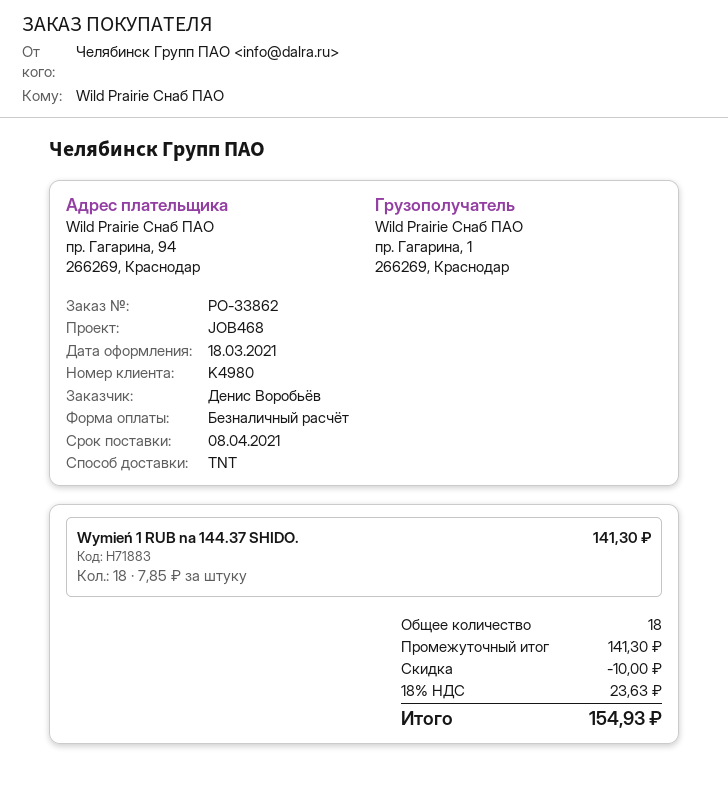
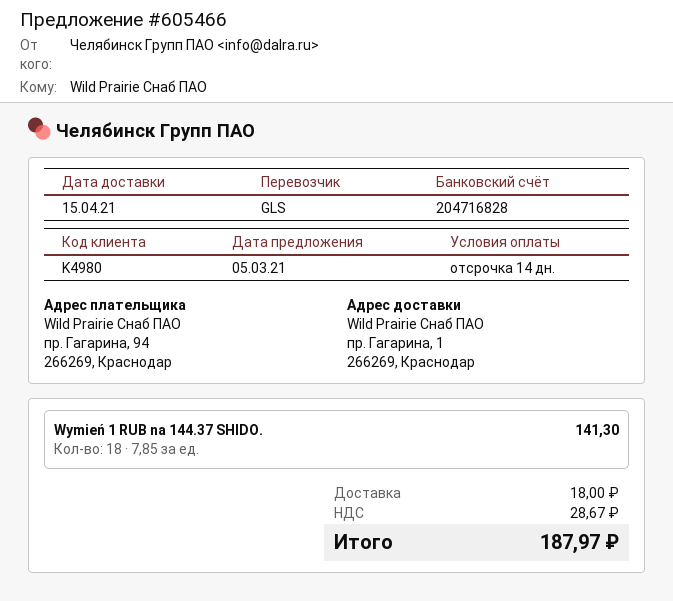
delivery date: 2021-04-08 -> 2021-04-15
shipping method: TNT -> GLS
discount: 10.00 -> none
shipping: none -> 18.00
tax: 23.63 -> 28.67
total: 154.93 -> 187.97

